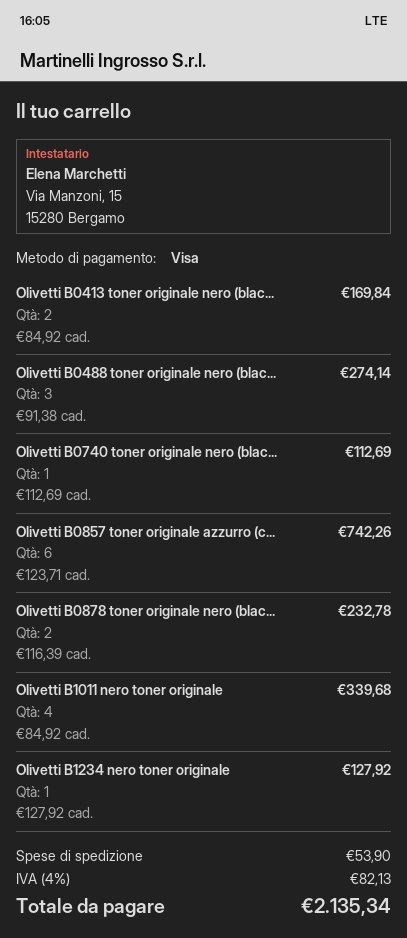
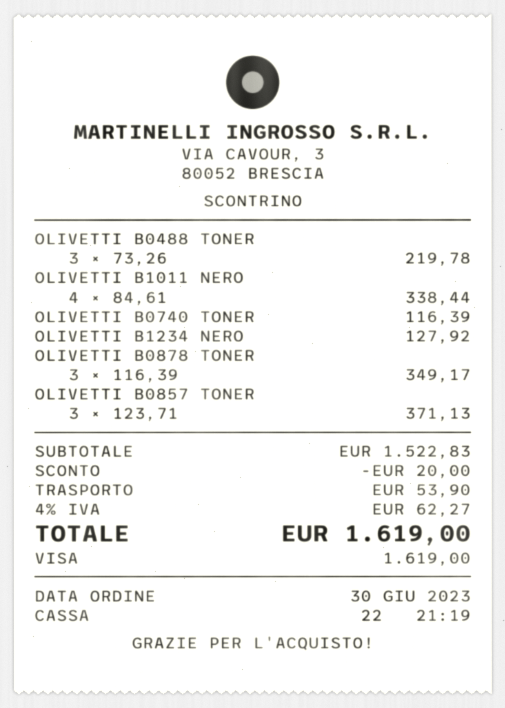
Olivetti B0413 toner originale nero (blac...: 2 x 84.92 = 169.84 -> none
Olivetti B0488 toner originale nero (blac...: 3 x 91.38 = 274.14 -> 3 x 73.26 = 219.78
Olivetti B0740 toner originale nero (blac...: 1 x 112.69 = 112.69 -> 1 x 116.39 = 116.39
Olivetti B0857 toner originale azzurro (c...: 6 x 123.71 = 742.26 -> 3 x 123.71 = 371.13
Olivetti B0878 toner originale nero (blac...: 2 x 116.39 = 232.78 -> 3 x 116.39 = 349.17
Olivetti B1011 nero toner originale: 4 x 84.92 = 339.68 -> 4 x 84.61 = 338.44
discount: none -> 20.00
tax: 4% = 82.13 -> 4% = 62.27
total: 2135.34 -> 1619.00

